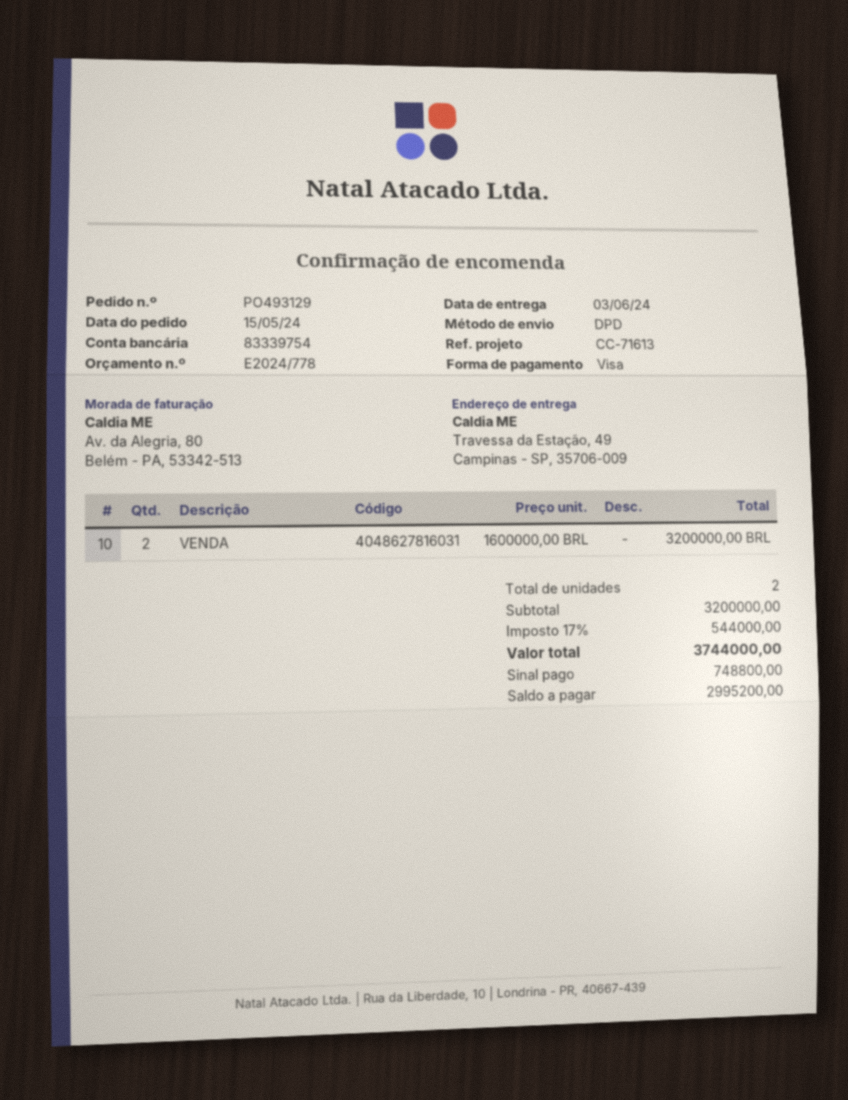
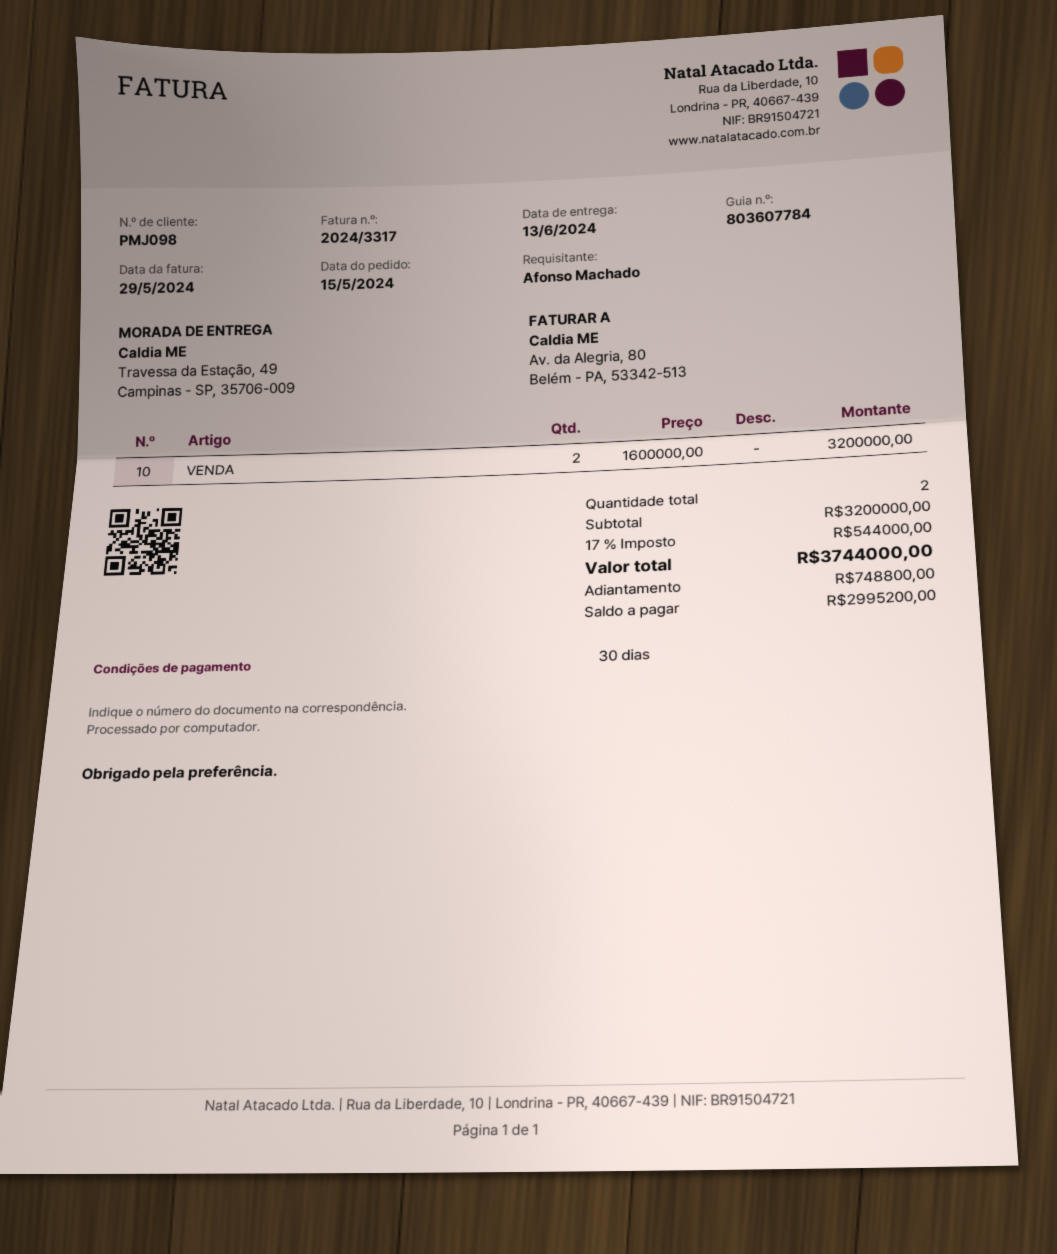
delivery date: 2024-06-03 -> 2024-06-13

